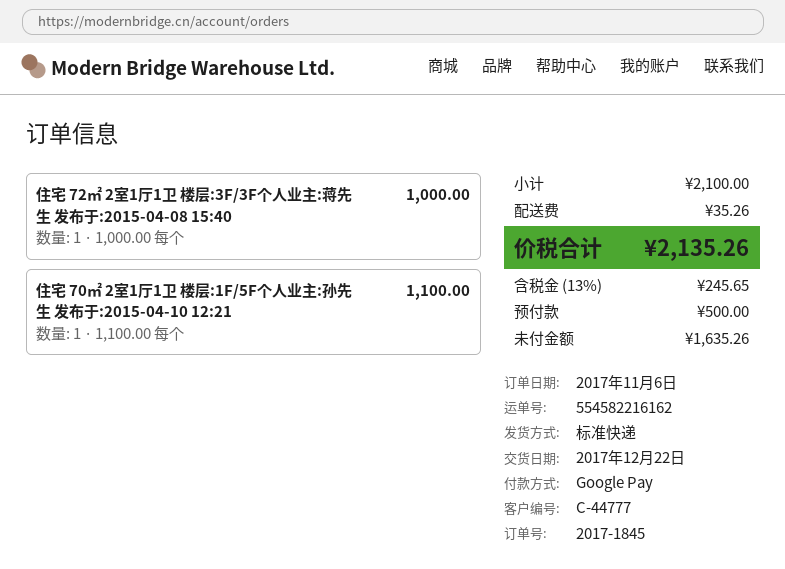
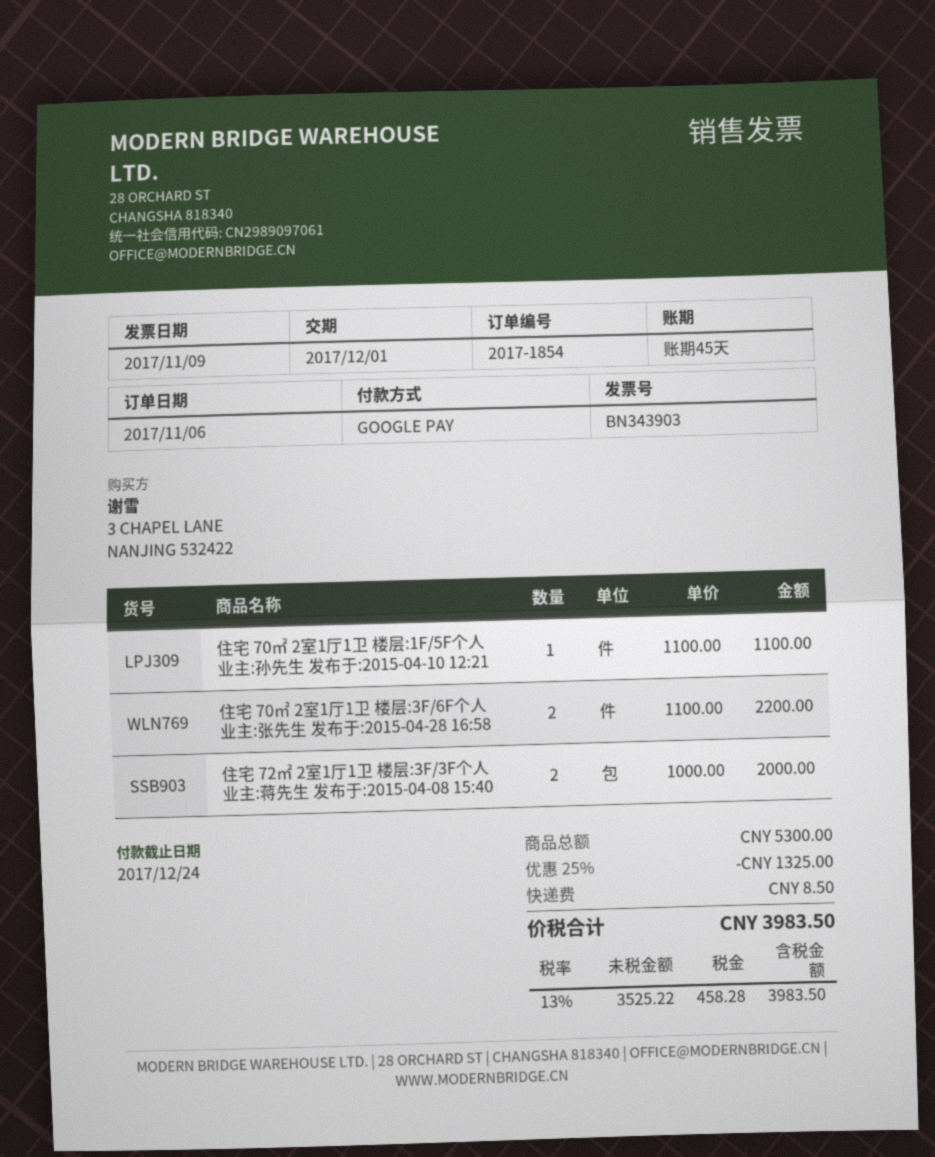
order number: 2017-1845 -> 2017-1854
delivery date: 2017-12-22 -> 2017-12-01
住宅 72㎡ 2室1厅1卫 楼层:3F/3F个人业主:蒋先生 发布于:2015-04-08 15:40: 1 x 1000.00 = 1000.00 -> 2 x 1000.00 = 2000.00
住宅 70㎡ 2室1厅1卫 楼层:3F/6F个人业主:张先生 发布于:2015-04-28 16:58: none -> 2 x 1100.00 = 2200.00
subtotal: 2100.00 -> 5300.00
discount: none -> 25% = 1325.00
shipping: 35.26 -> 8.50
tax: 13% = 245.65 -> 13% = 458.28
total: 2135.26 -> 3983.50

